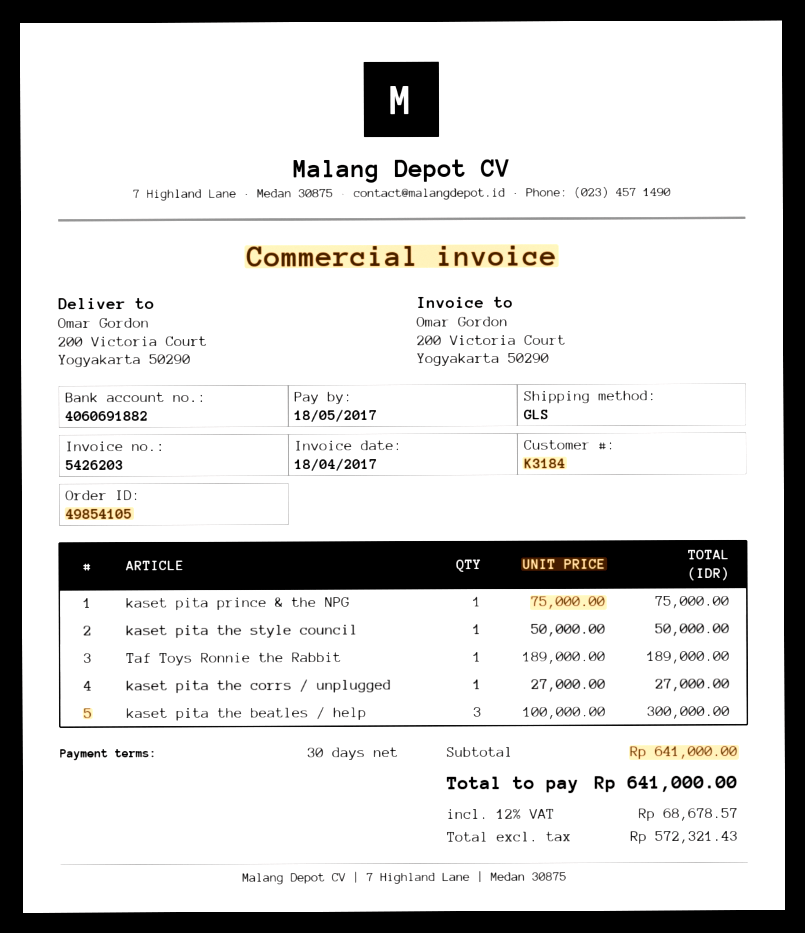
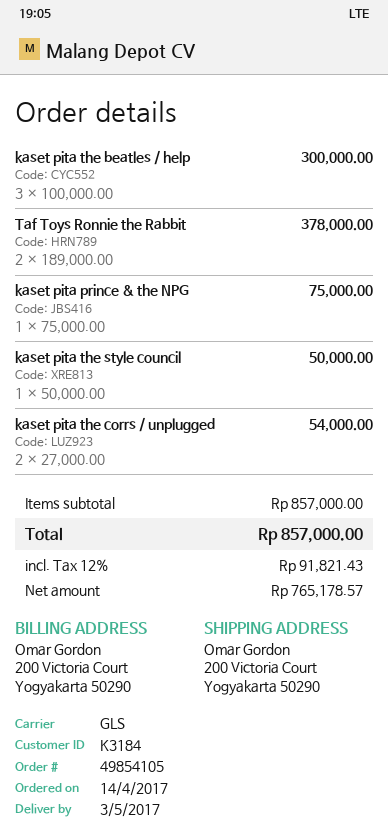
Taf Toys Ronnie the Rabbit: 1 x 189000.00 = 189000.00 -> 2 x 189000.00 = 378000.00
kaset pita the corrs / unplugged: 1 x 27000.00 = 27000.00 -> 2 x 27000.00 = 54000.00
subtotal: 641000.00 -> 857000.00
net: 572321.43 -> 765178.57
tax: 12% = 68678.57 -> 12% = 91821.43
total: 641000.00 -> 857000.00

